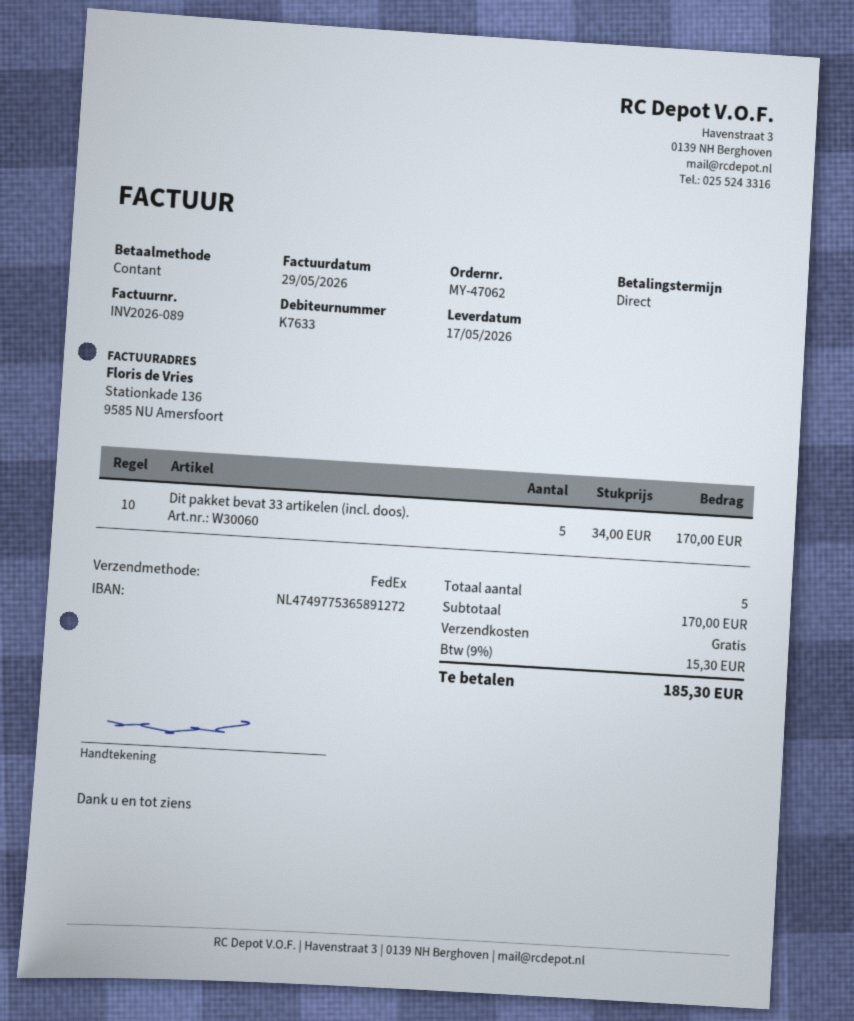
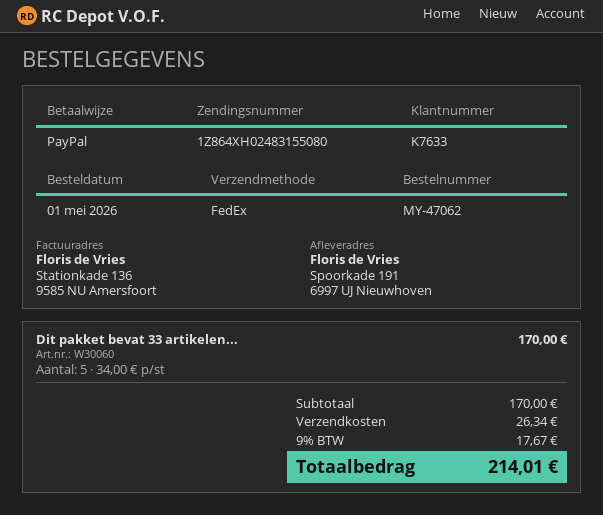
payment method: cash -> PayPal
shipping: 0.00 -> 26.34
tax: 9% = 15.30 -> 9% = 17.67
total: 185.30 -> 214.01

